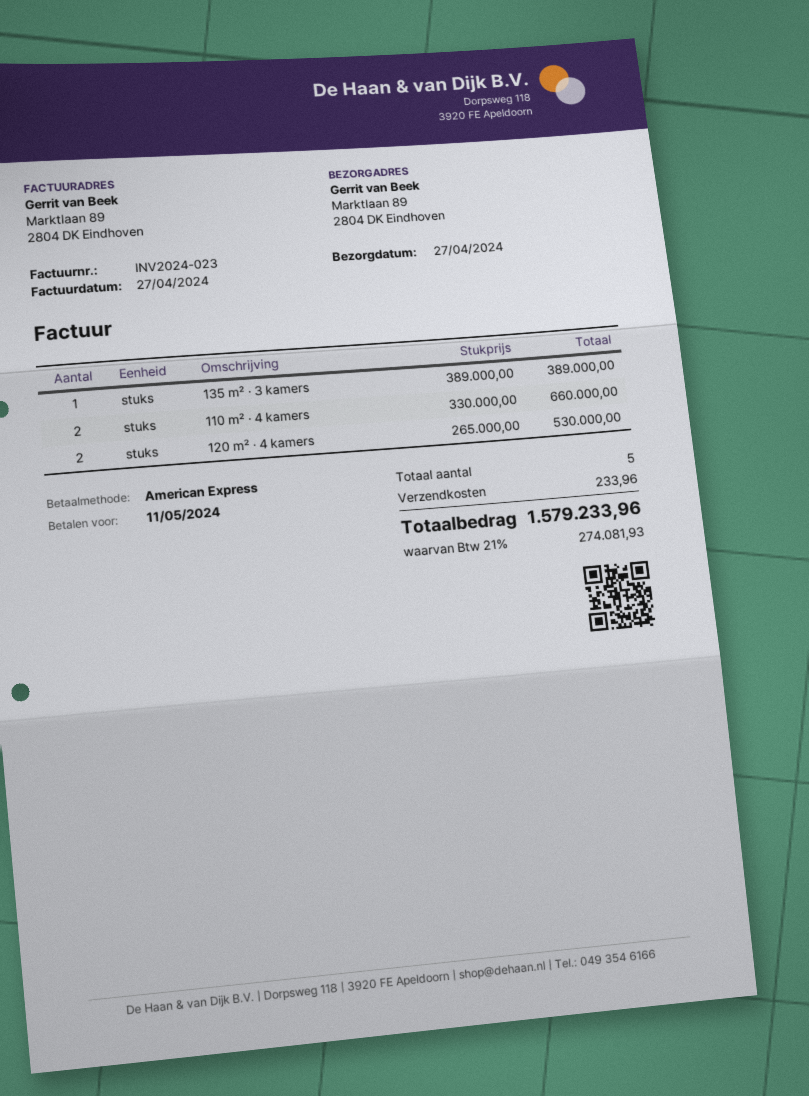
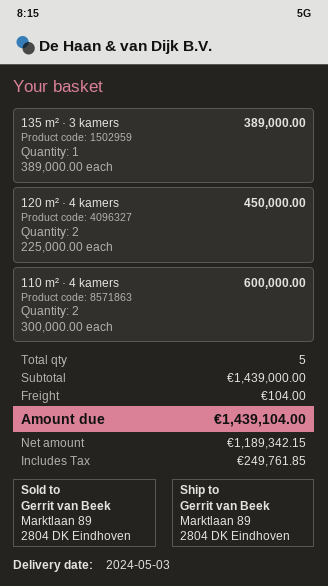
delivery date: 2024-04-27 -> 2024-05-03
110 m² · 4 kamers: 2 x 330000.00 = 660000.00 -> 2 x 300000.00 = 600000.00
120 m² · 4 kamers: 2 x 265000.00 = 530000.00 -> 2 x 225000.00 = 450000.00
shipping: 233.96 -> 104.00
tax: 274081.93 -> 249761.85
total: 1579233.96 -> 1439104.00

